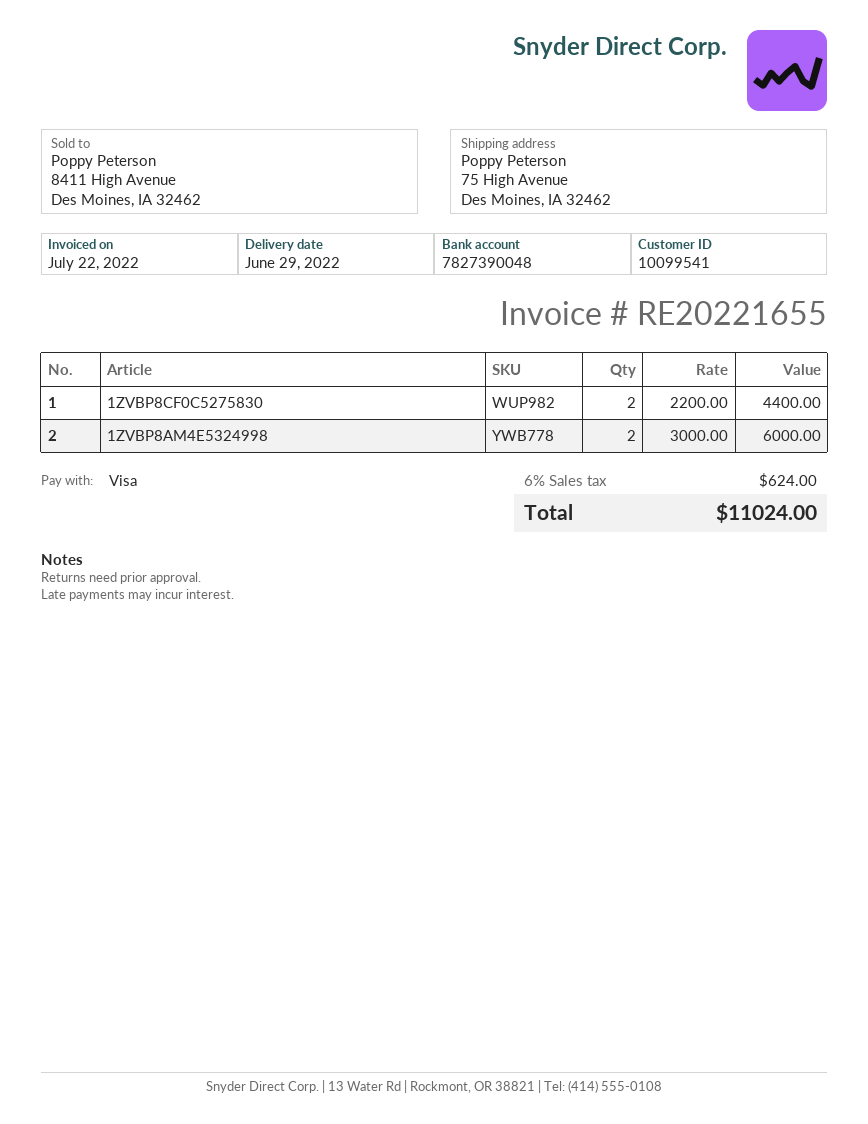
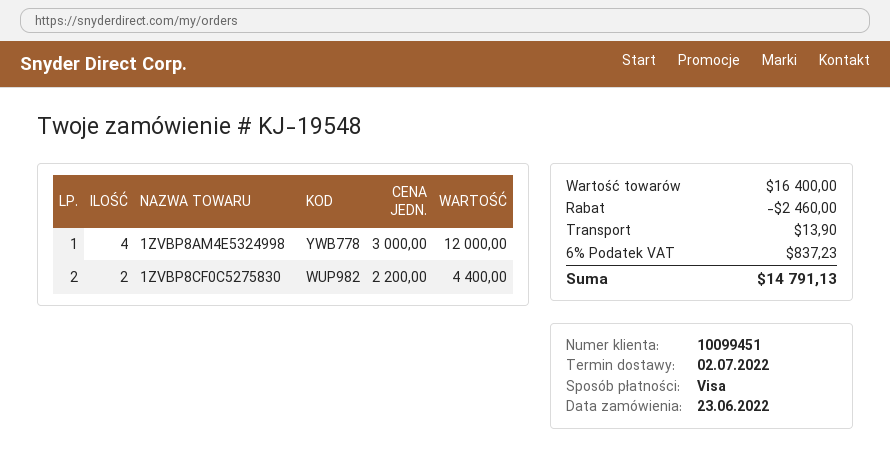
delivery date: 2022-06-29 -> 2022-07-02
customer number: 10099541 -> 10099451
1ZVBP8AM4E5324998: 2 x 3000.00 = 6000.00 -> 4 x 3000.00 = 12000.00
discount: none -> 2460.00
shipping: none -> 13.90
tax: 6% = 624.00 -> 6% = 837.23
total: 11024.00 -> 14791.13

